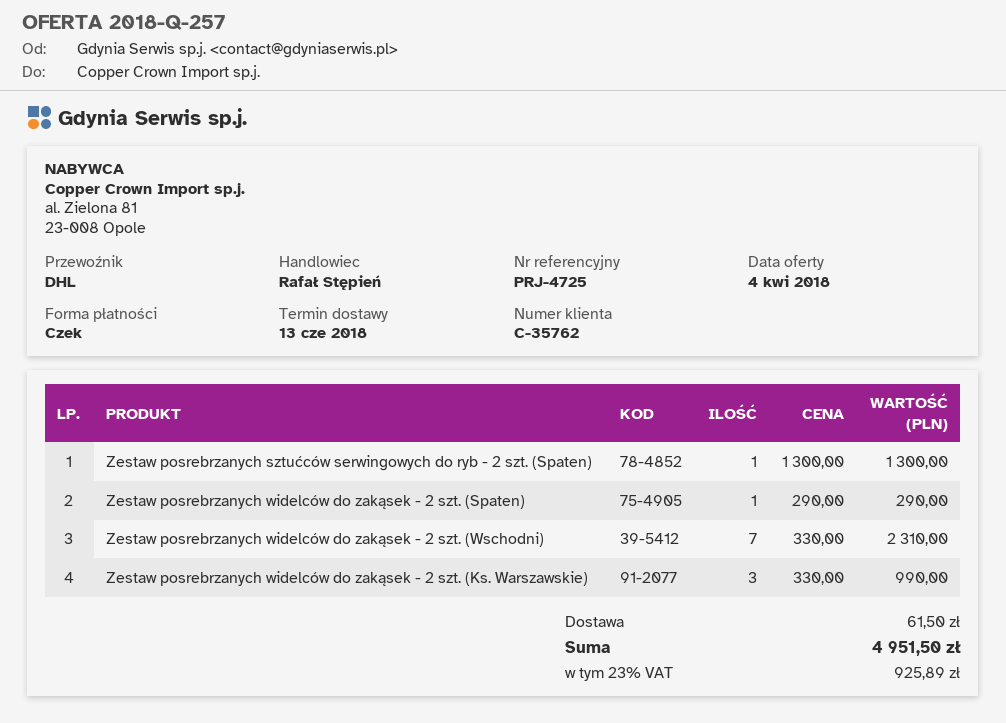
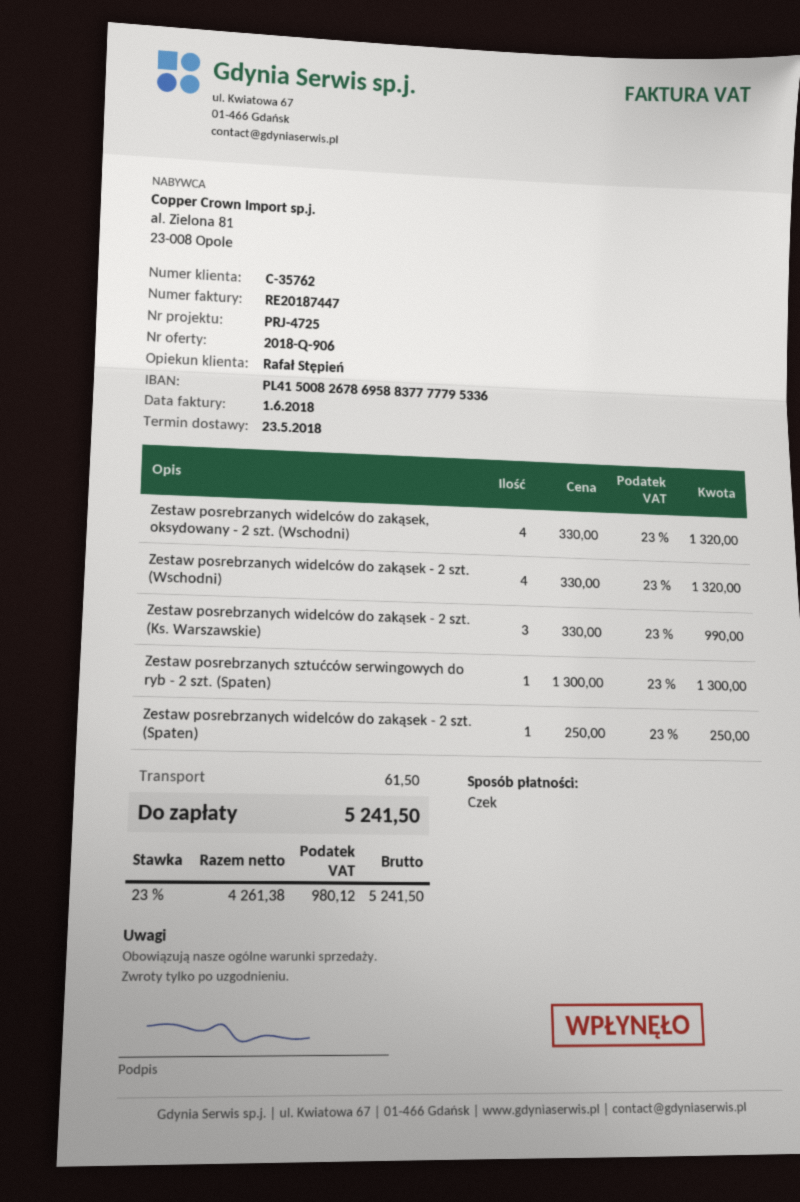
quote number: 2018-Q-257 -> 2018-Q-906
delivery date: 2018-06-13 -> 2018-05-23
Zestaw posrebrzanych widelców do zakąsek - 2 szt. (Spaten): 1 x 290.00 = 290.00 -> 1 x 250.00 = 250.00
Zestaw posrebrzanych widelców do zakąsek - 2 szt. (Wschodni): 7 x 330.00 = 2310.00 -> 4 x 330.00 = 1320.00
Zestaw posrebrzanych widelców do zakąsek, oksydowany - 2 szt. (Wschodni): none -> 4 x 330.00 = 1320.00
tax: 23% = 925.89 -> 23% = 980.12
total: 4951.50 -> 5241.50

